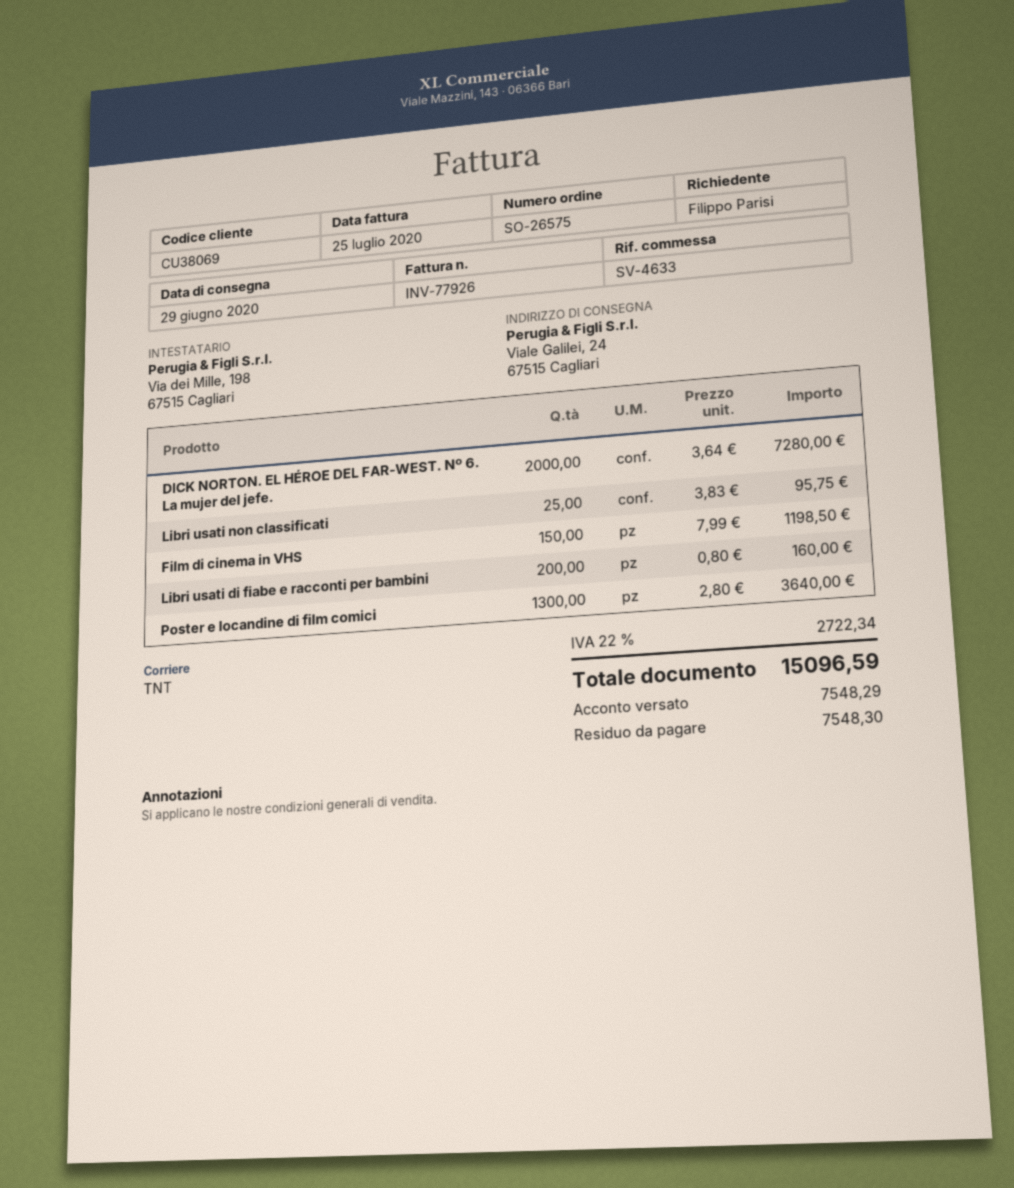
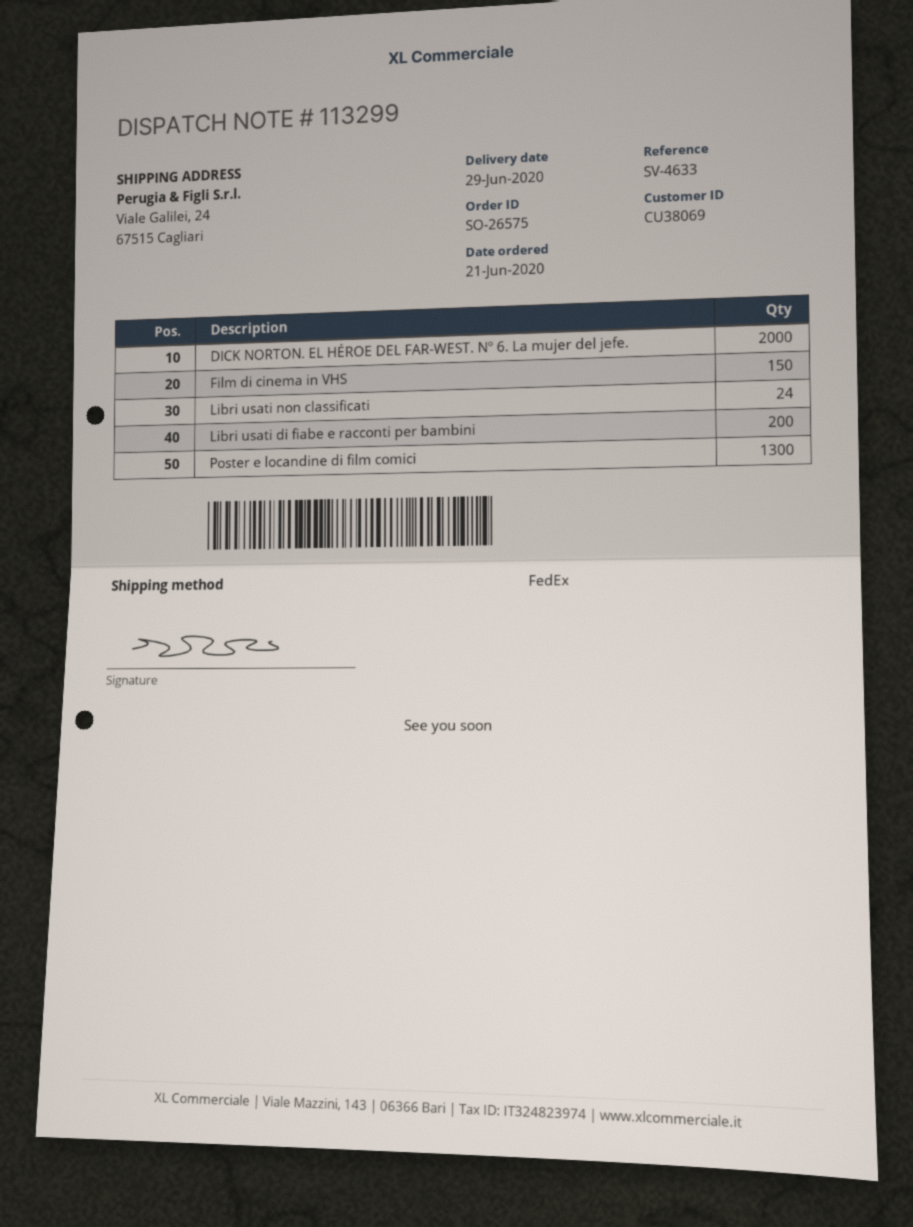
shipping method: TNT -> FedEx
Libri usati non classificati: 25 -> 24

